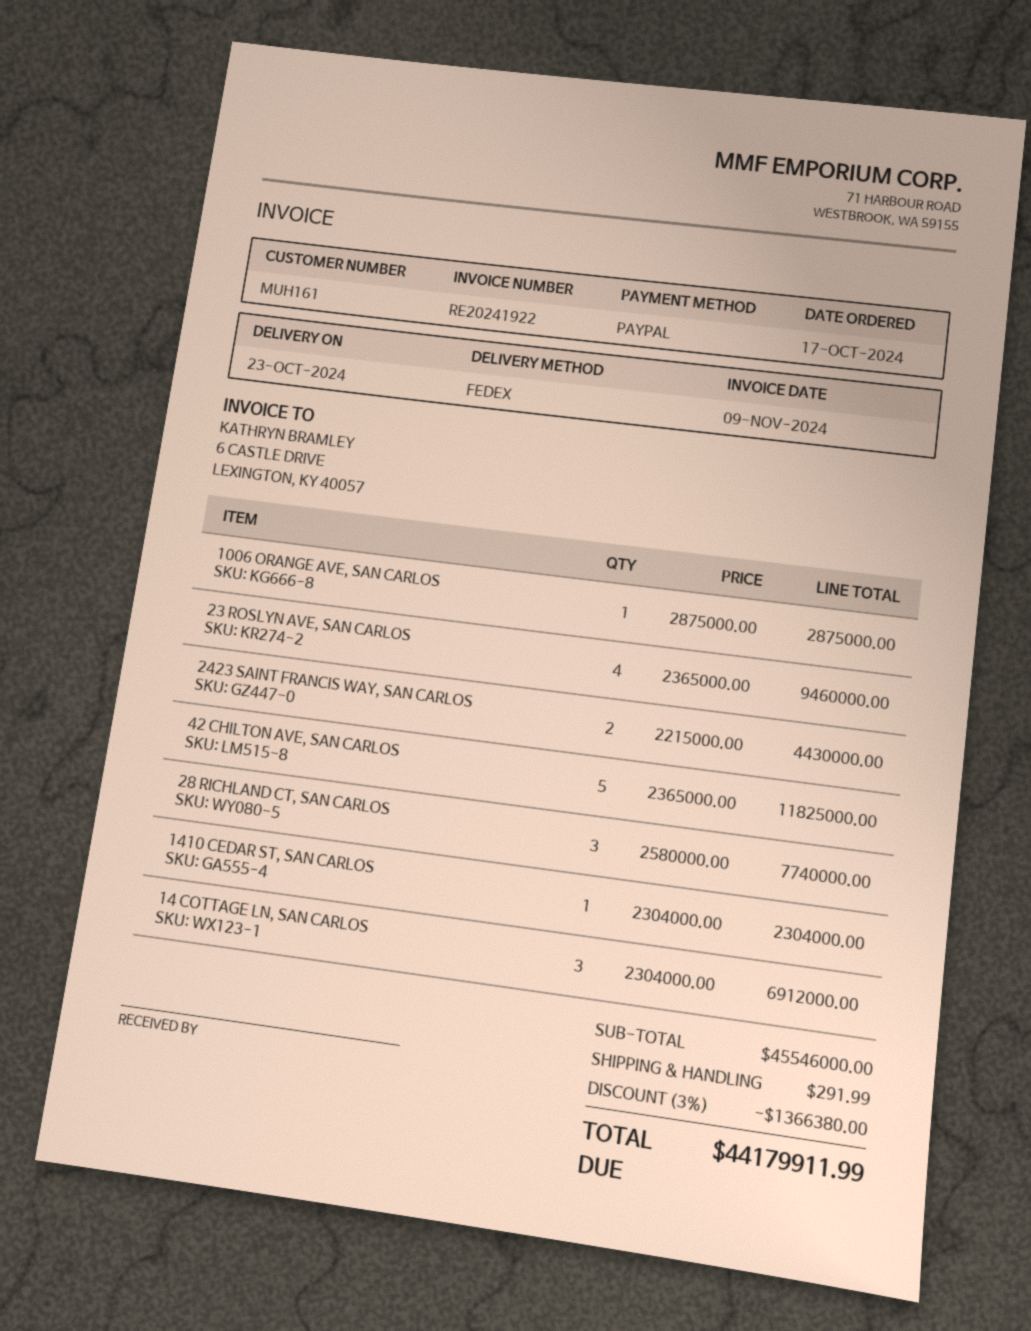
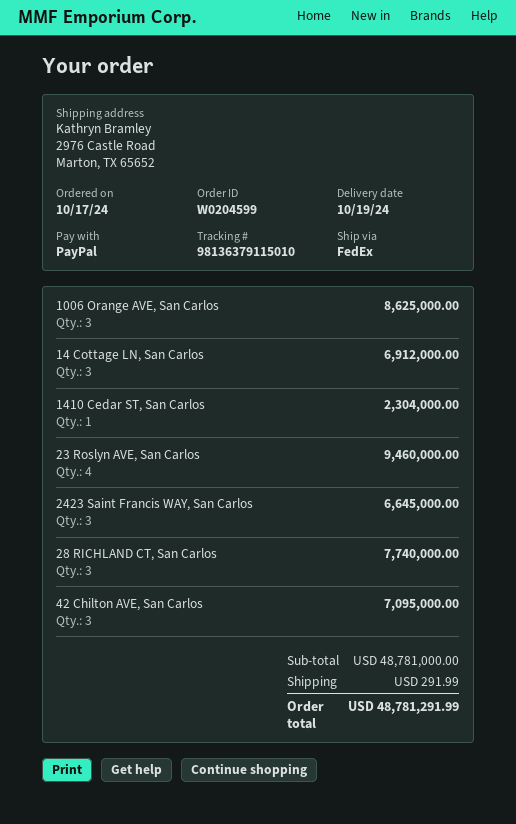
delivery date: 2024-10-23 -> 2024-10-19
1006 ORANGE AVE, SAN CARLOS: 1 for 2875000.00 -> 3 for 8625000.00
2423 SAINT FRANCIS WAY, SAN CARLOS: 2 for 4430000.00 -> 3 for 6645000.00
42 CHILTON AVE, SAN CARLOS: 5 for 11825000.00 -> 3 for 7095000.00
subtotal: 45546000.00 -> 48781000.00
discount: 3% = 1366380.00 -> none
total: 44179911.99 -> 48781291.99

